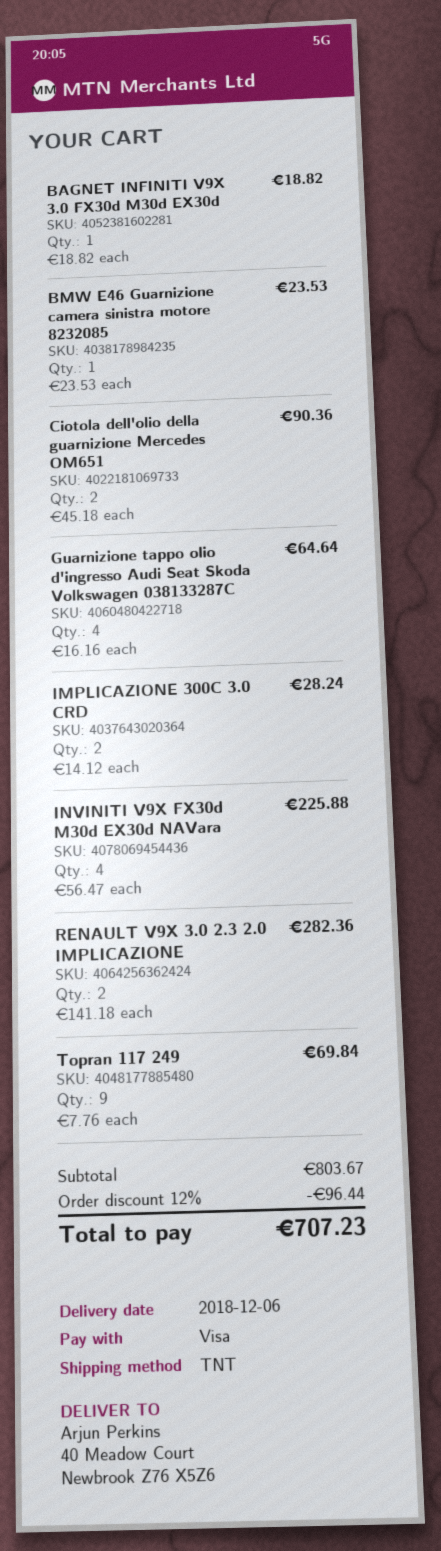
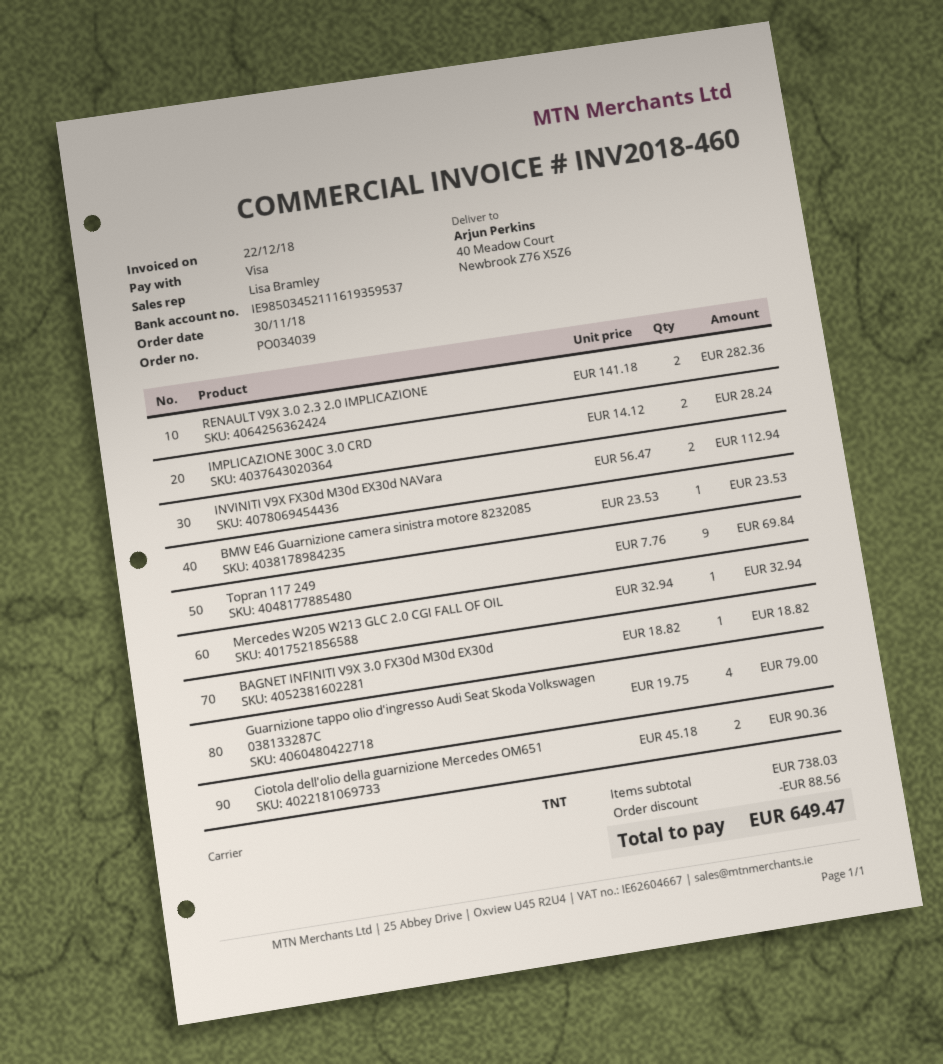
Guarnizione tappo olio d'ingresso Audi Seat Skoda Volkswagen 038133287C: 4 x 16.16 = 64.64 -> 4 x 19.75 = 79.00
INVINITI V9X FX30d M30d EX30d NAVara: 4 x 56.47 = 225.88 -> 2 x 56.47 = 112.94
Mercedes W205 W213 GLC 2.0 CGI FALL OF OIL: none -> 1 x 32.94 = 32.94
subtotal: 803.67 -> 738.03
discount: 96.44 -> 88.56
total: 707.23 -> 649.47

